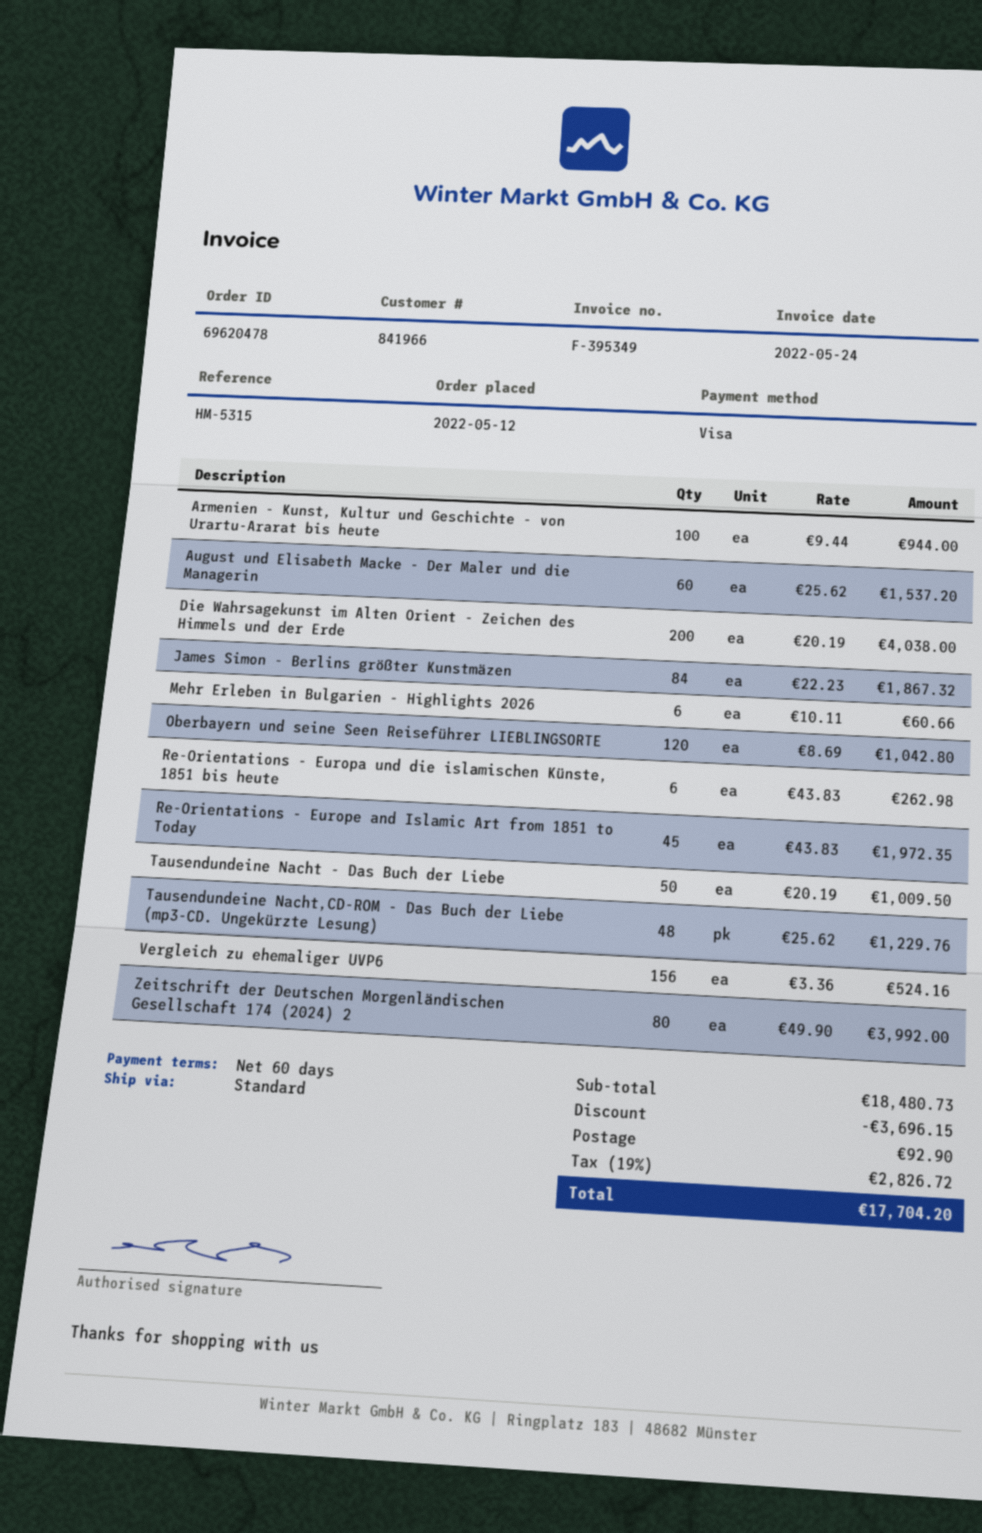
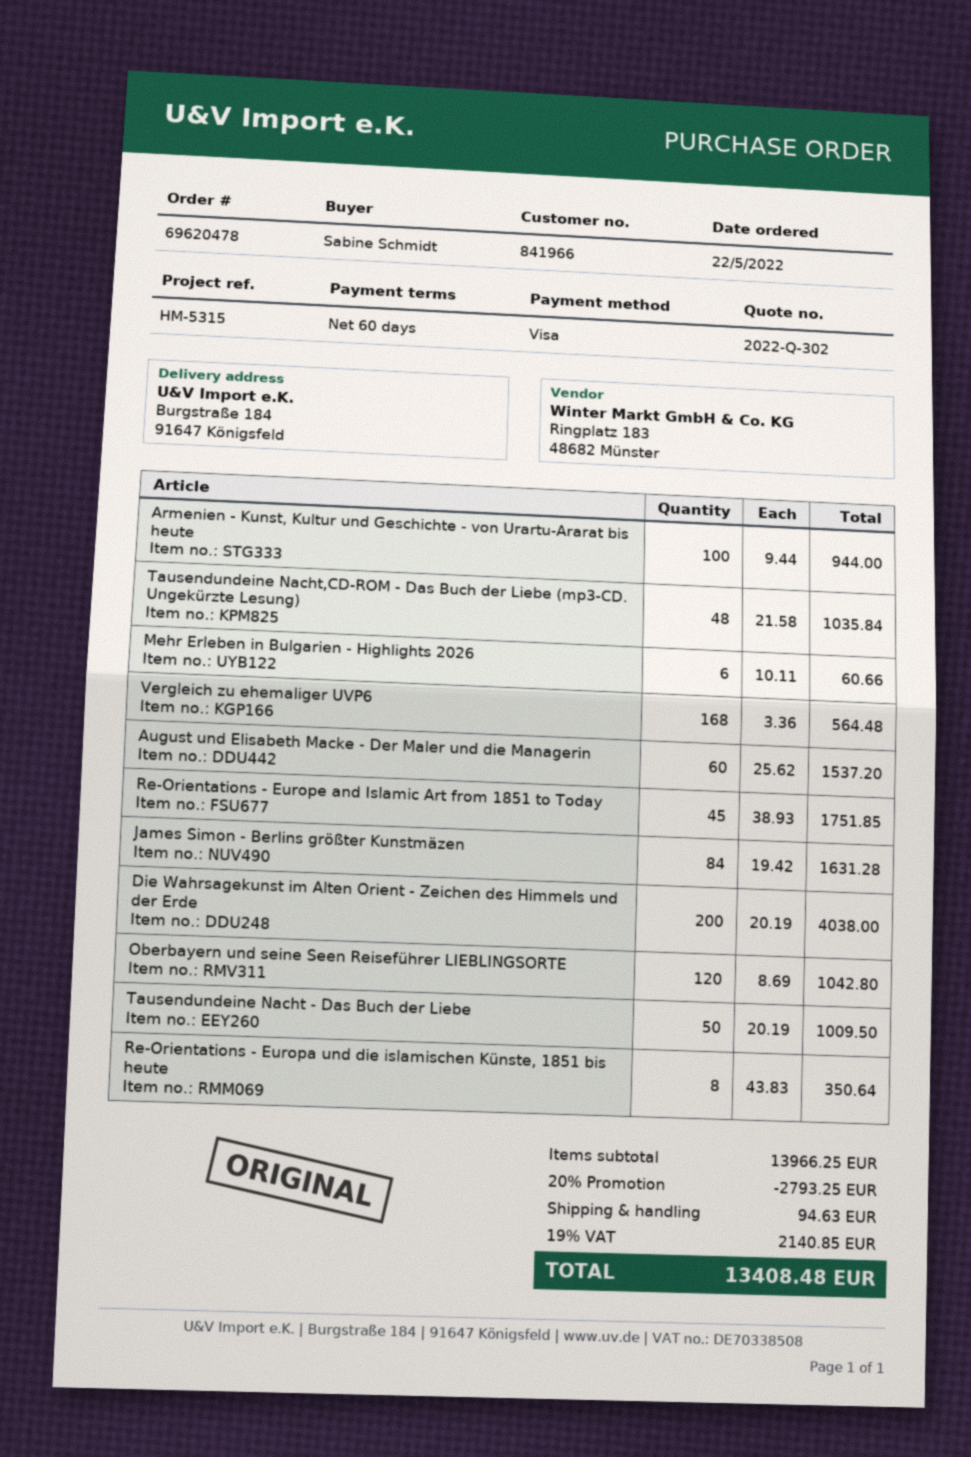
order date: 2022-05-12 -> 2022-05-22
James Simon - Berlins größter Kunstmäzen: 84 x 22.23 = 1867.32 -> 84 x 19.42 = 1631.28
Re-Orientations - Europa und die islamischen Künste, 1851 bis heute: 6 x 43.83 = 262.98 -> 8 x 43.83 = 350.64
Re-Orientations - Europe and Islamic Art from 1851 to Today: 45 x 43.83 = 1972.35 -> 45 x 38.93 = 1751.85
Tausendundeine Nacht,CD-ROM - Das Buch der Liebe (mp3-CD. Ungekürzte Lesung): 48 x 25.62 = 1229.76 -> 48 x 21.58 = 1035.84
Vergleich zu ehemaliger UVP6: 156 x 3.36 = 524.16 -> 168 x 3.36 = 564.48
Zeitschrift der Deutschen Morgenländischen Gesellschaft 174 (2024) 2: 80 x 49.90 = 3992.00 -> none
subtotal: 18480.73 -> 13966.25
discount: 3696.15 -> 2793.25
shipping: 92.90 -> 94.63
tax: 19% = 2826.72 -> 19% = 2140.85
total: 17704.20 -> 13408.48

